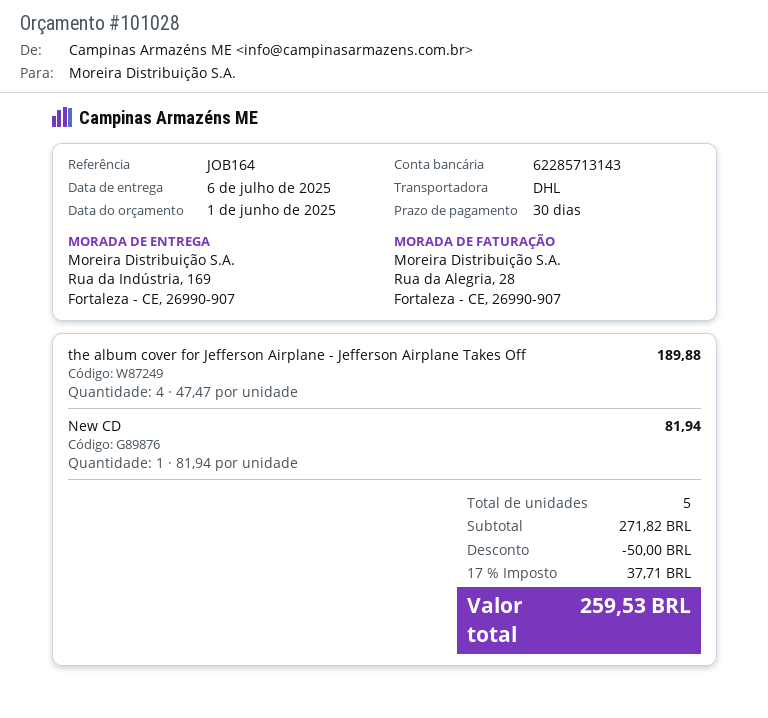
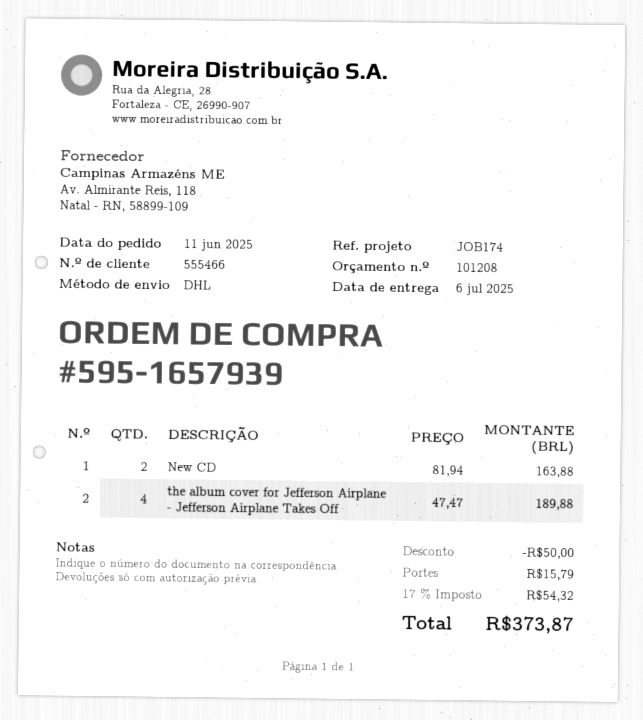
quote number: 101028 -> 101208
reference: JOB164 -> JOB174
New CD: 1 x 81.94 = 81.94 -> 2 x 81.94 = 163.88
shipping: none -> 15.79
tax: 17% = 37.71 -> 17% = 54.32
total: 259.53 -> 373.87

